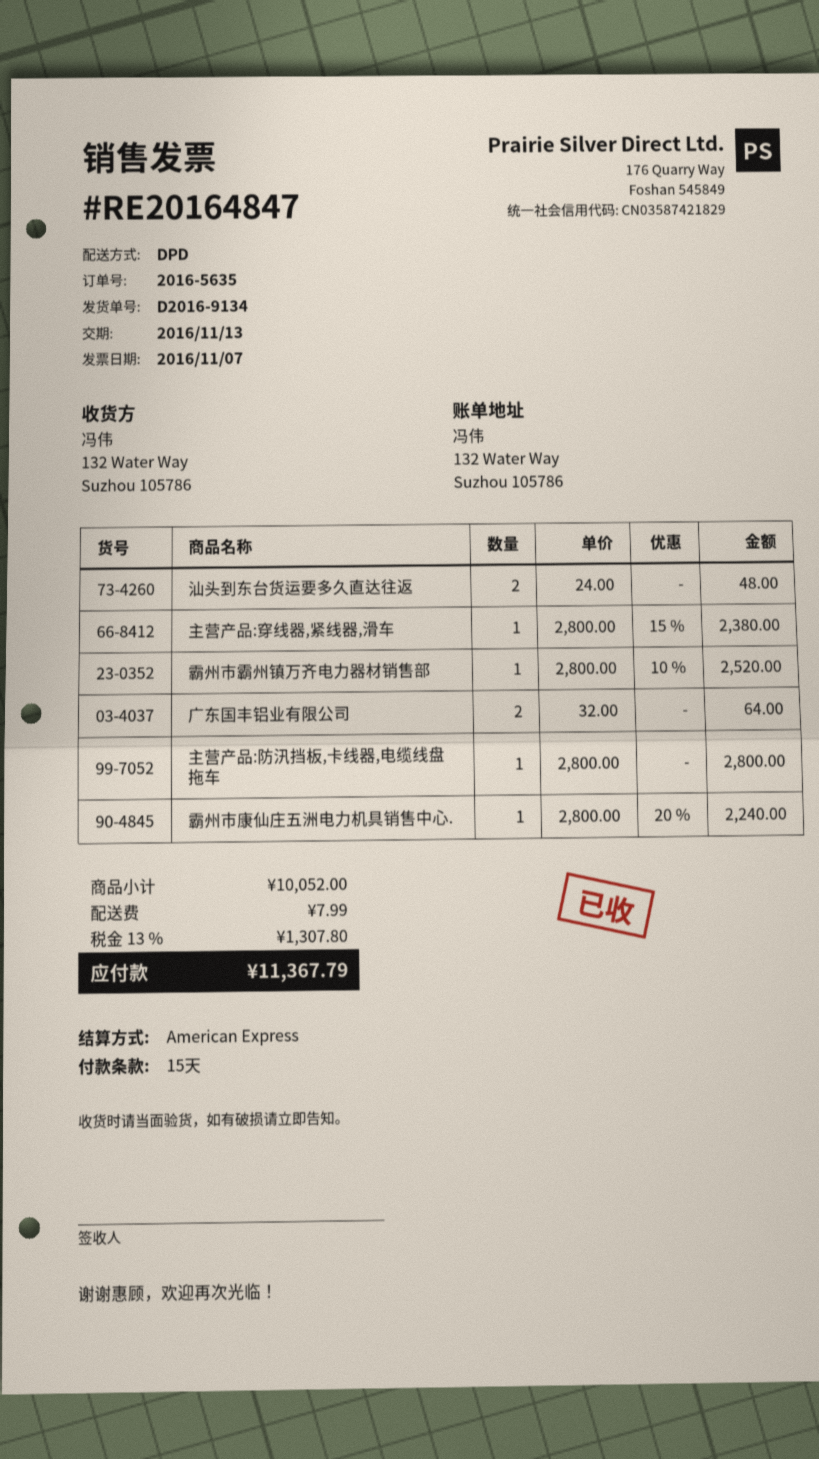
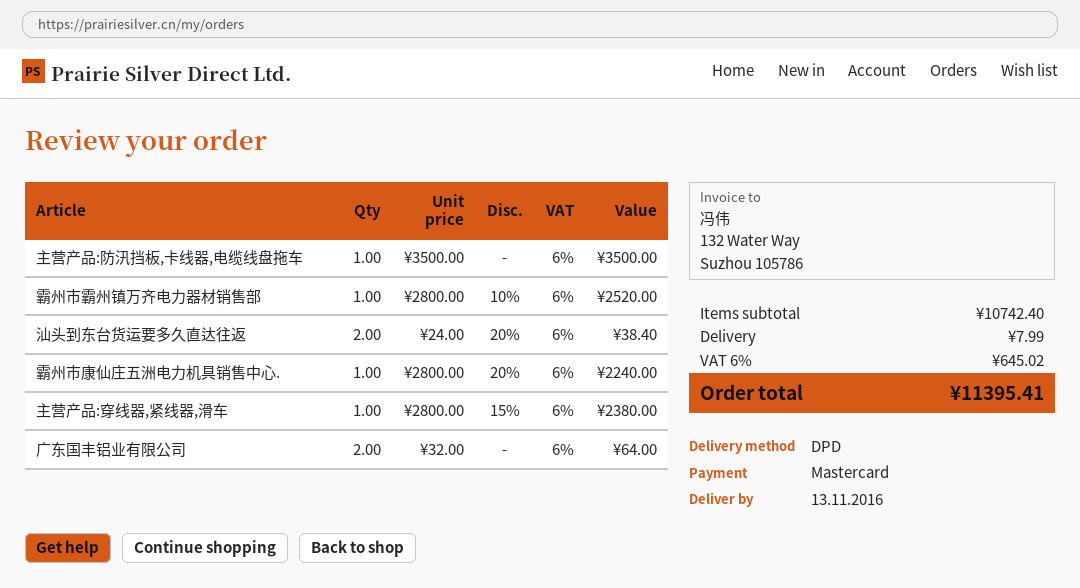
payment method: American Express -> Mastercard
汕头到东台货运要多久直达往返: 2 x 24.00 = 48.00 -> 2 x 24.00 - 20% = 38.40
主营产品:防汛挡板,卡线器,电缆线盘拖车: 1 x 2800.00 = 2800.00 -> 1 x 3500.00 = 3500.00
subtotal: 10052.00 -> 10742.40
tax: 13% = 1307.80 -> 6% = 645.02
total: 11367.79 -> 11395.41

